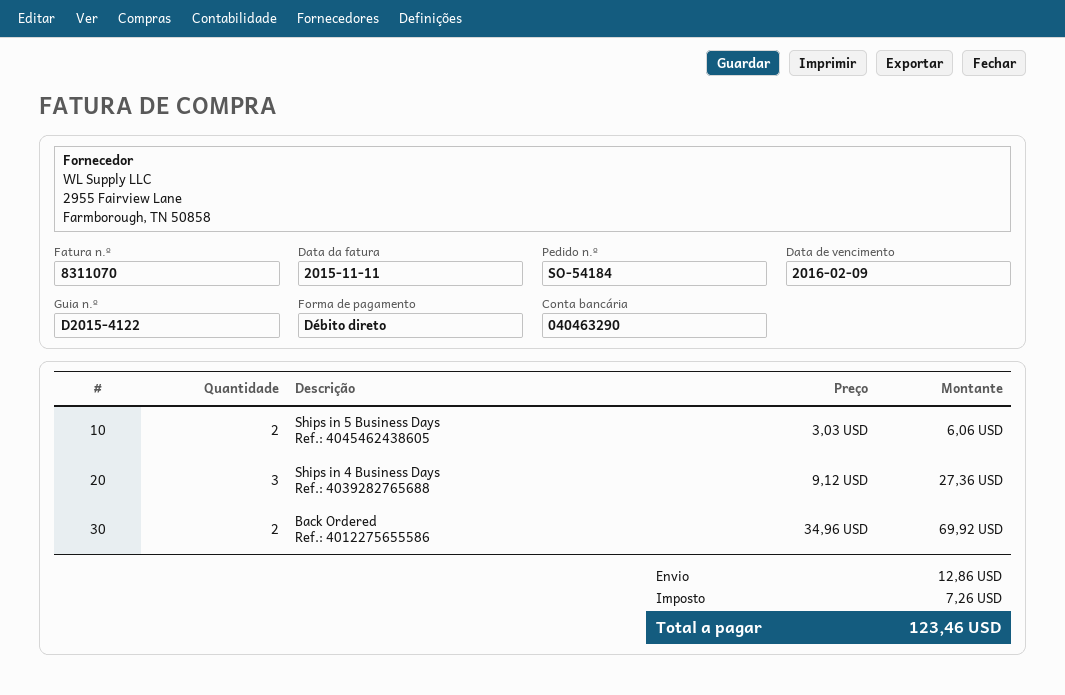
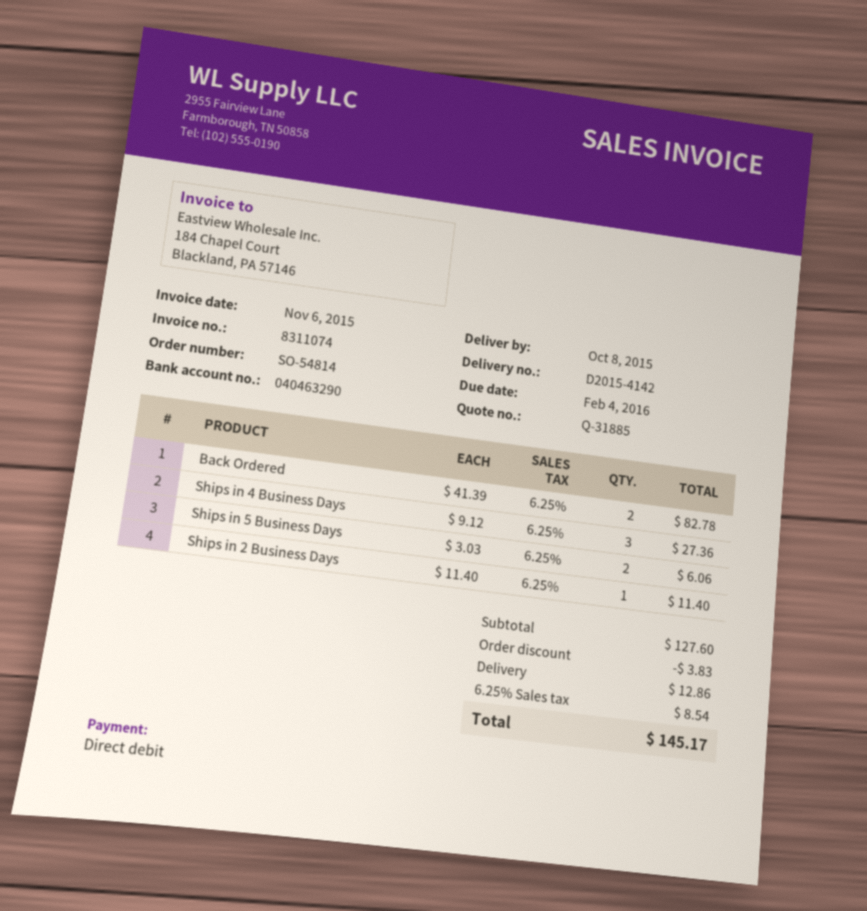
order number: SO-54184 -> SO-54814
delivery note number: D2015-4122 -> D2015-4142
invoice number: 8311070 -> 8311074
invoice date: 2015-11-11 -> 2015-11-06
due date: 2016-02-09 -> 2016-02-04
Back Ordered: 2 x 34.96 = 69.92 -> 2 x 41.39 = 82.78
Ships in 2 Business Days: none -> 1 x 11.40 = 11.40
discount: none -> 3.83
tax: 7.26 -> 8.54
total: 123.46 -> 145.17

